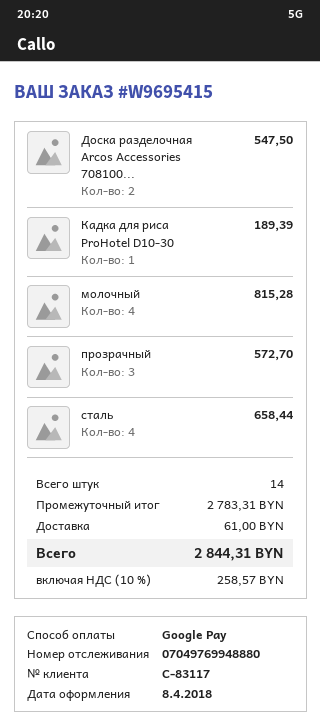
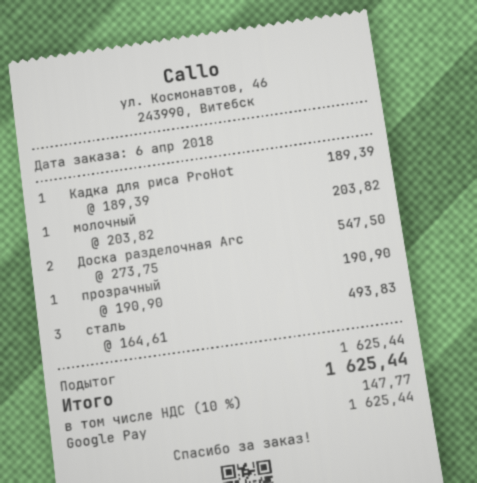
order date: 2018-04-08 -> 2018-04-06
молочный: 4 for 815.28 -> 1 for 203.82
прозрачный: 3 for 572.70 -> 1 for 190.90
сталь: 4 for 658.44 -> 3 for 493.83
subtotal: 2783.31 -> 1625.44
shipping: 61.00 -> none
tax: 10% = 258.57 -> 10% = 147.77
total: 2844.31 -> 1625.44

